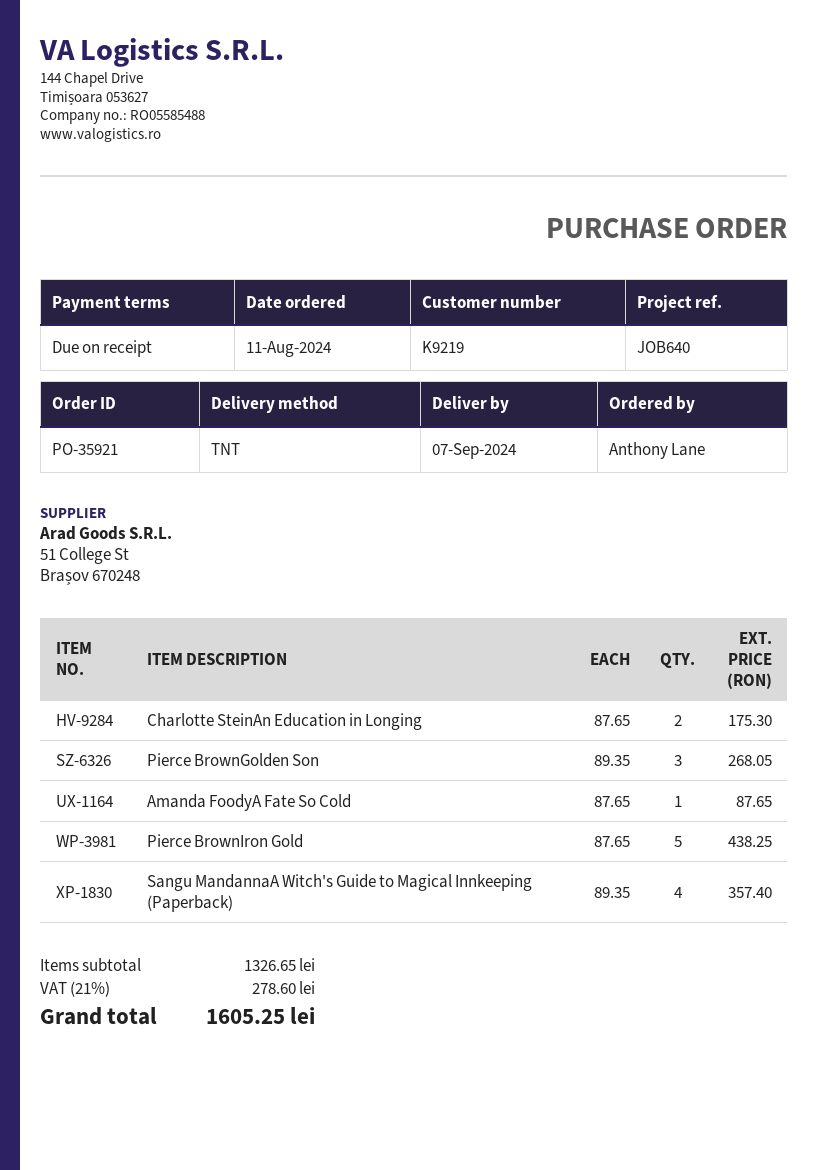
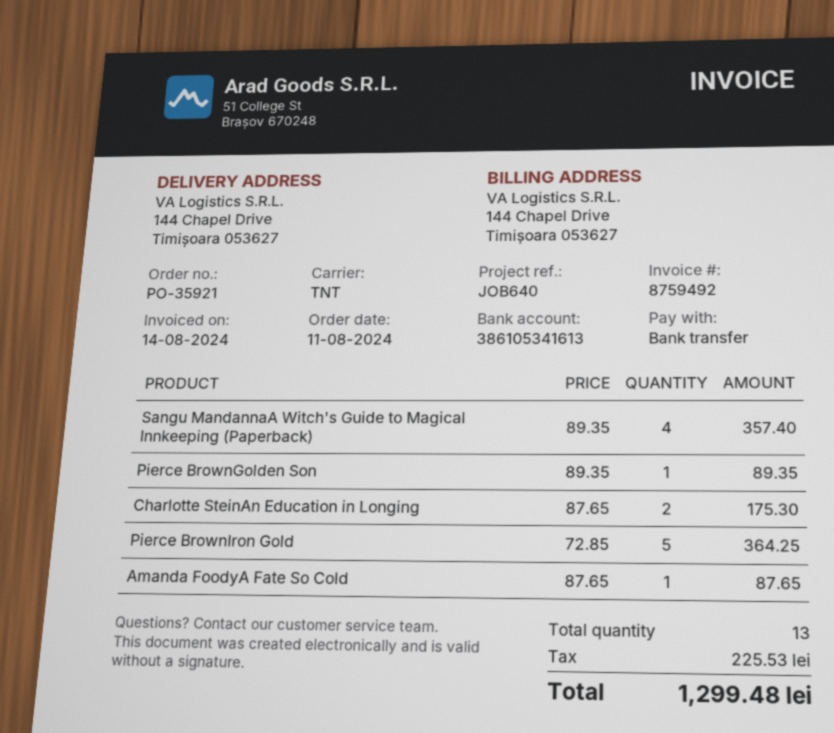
Pierce BrownGolden Son: 3 x 89.35 = 268.05 -> 1 x 89.35 = 89.35
Pierce BrownIron Gold: 5 x 87.65 = 438.25 -> 5 x 72.85 = 364.25
tax: 278.60 -> 225.53
total: 1605.25 -> 1299.48

